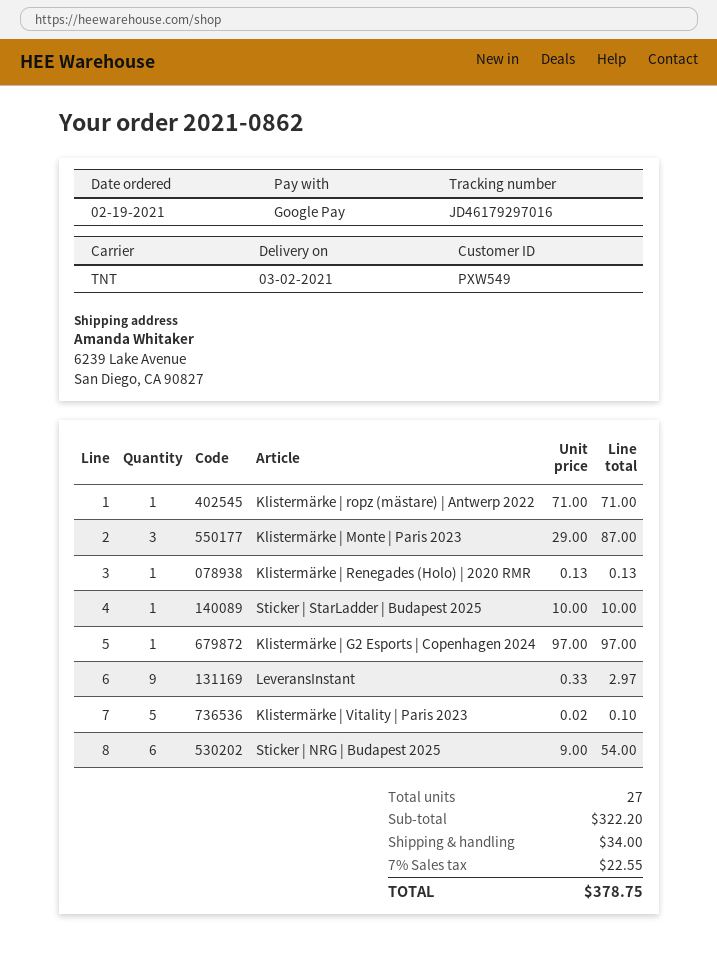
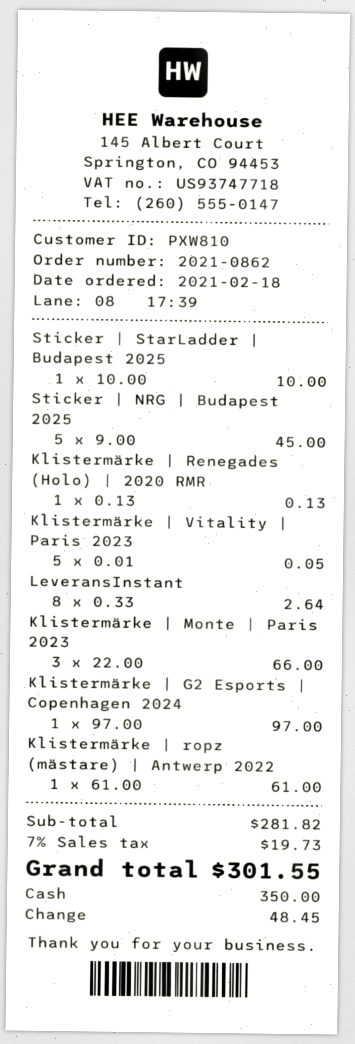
order date: 2021-02-19 -> 2021-02-18
customer number: PXW549 -> PXW810
payment method: Google Pay -> cash
Klistermärke | ropz (mästare) | Antwerp 2022: 1 x 71.00 = 71.00 -> 1 x 61.00 = 61.00
Klistermärke | Monte | Paris 2023: 3 x 29.00 = 87.00 -> 3 x 22.00 = 66.00
LeveransInstant: 9 x 0.33 = 2.97 -> 8 x 0.33 = 2.64
Klistermärke | Vitality | Paris 2023: 5 x 0.02 = 0.10 -> 5 x 0.01 = 0.05
Sticker | NRG | Budapest 2025: 6 x 9.00 = 54.00 -> 5 x 9.00 = 45.00
subtotal: 322.20 -> 281.82
shipping: 34.00 -> none
tax: 7% = 22.55 -> 7% = 19.73
total: 378.75 -> 301.55

